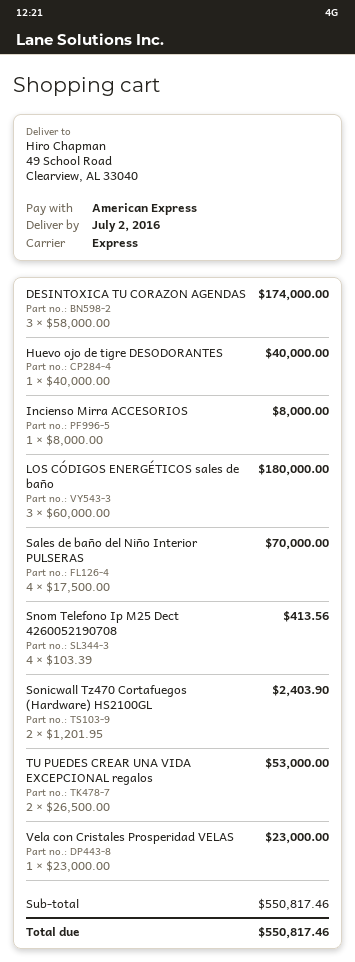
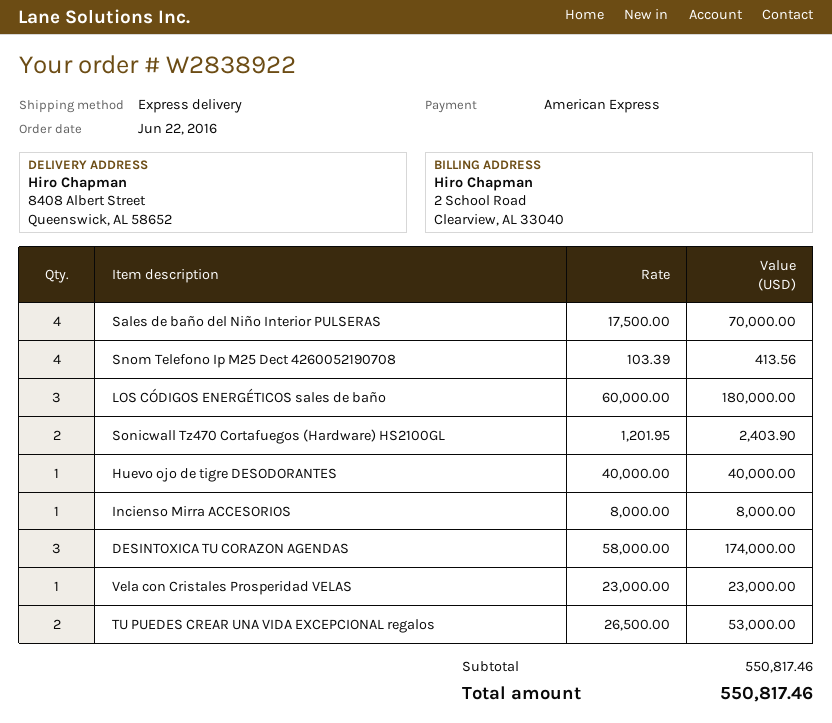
ship to: 49 School Road, Clearview, AL 33040 -> 8408 Albert Street, Queenswick, AL 58652

